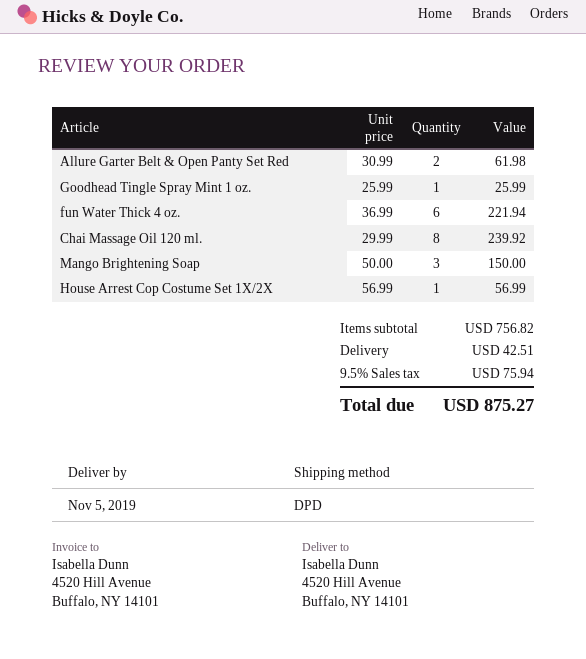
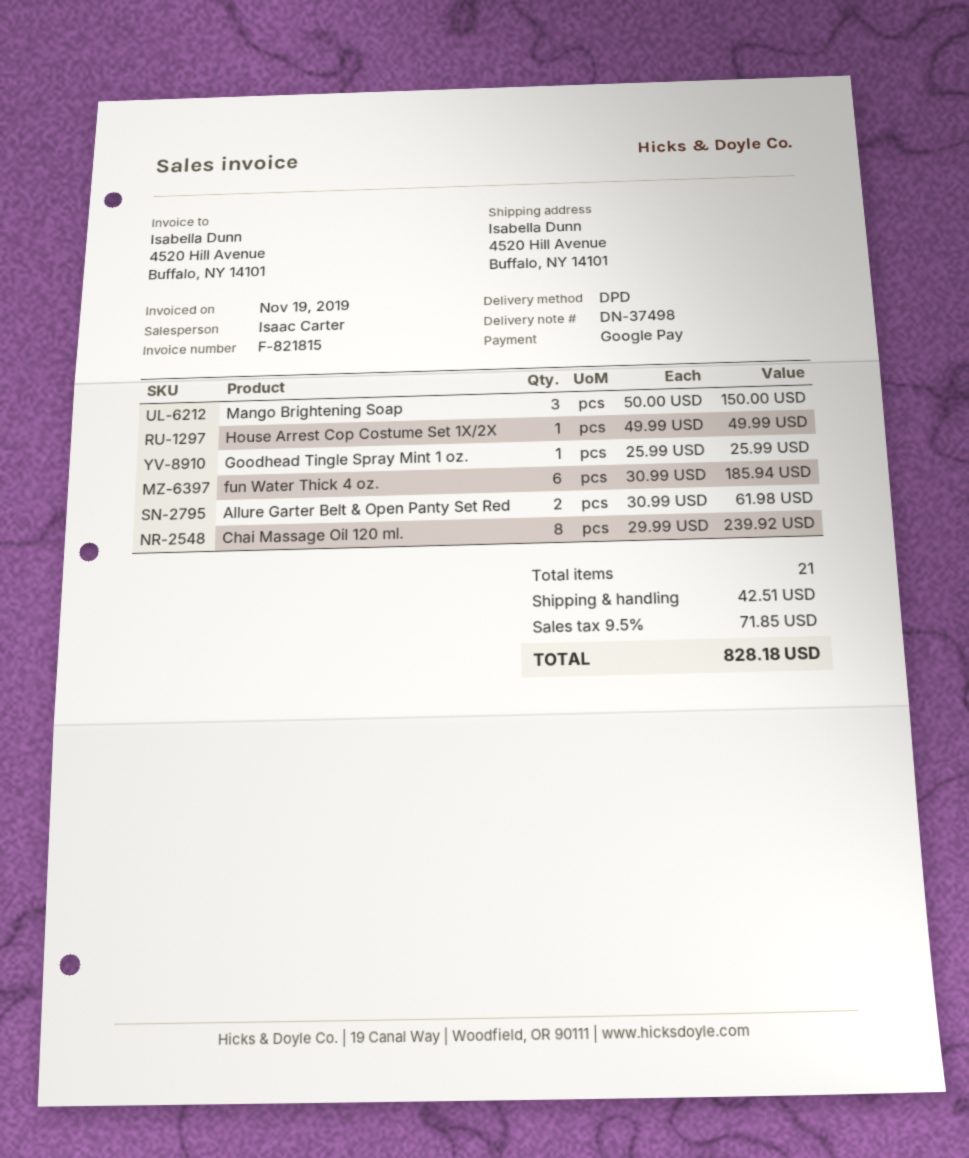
fun Water Thick 4 oz.: 6 x 36.99 = 221.94 -> 6 x 30.99 = 185.94
House Arrest Cop Costume Set 1X/2X: 1 x 56.99 = 56.99 -> 1 x 49.99 = 49.99
tax: 9.5% = 75.94 -> 9.5% = 71.85
total: 875.27 -> 828.18

